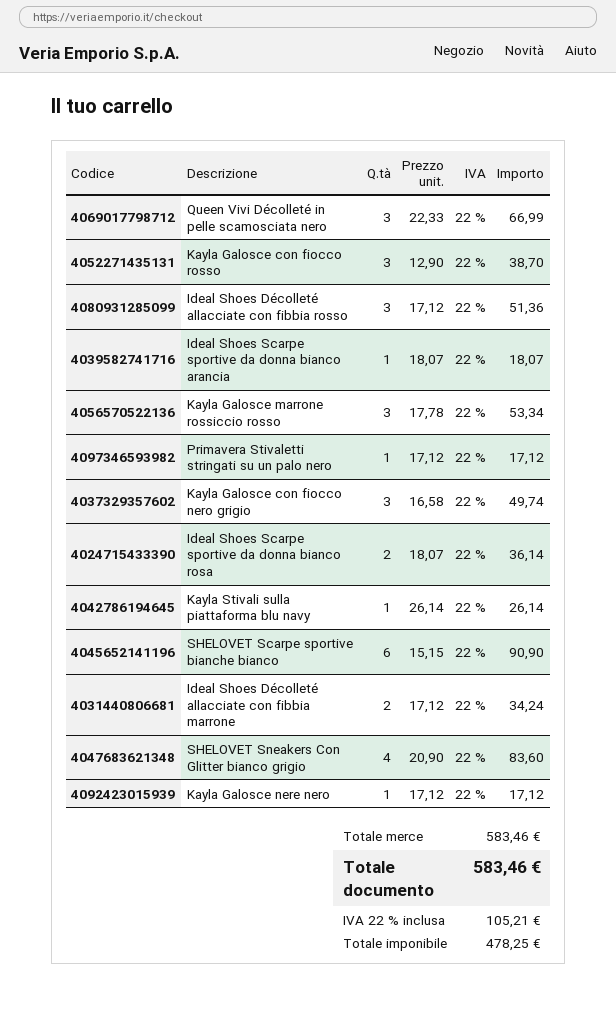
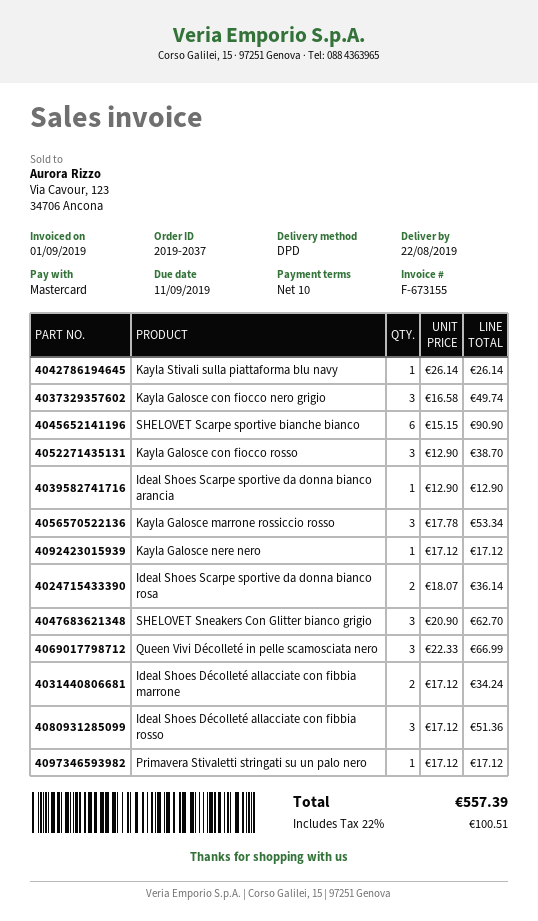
Ideal Shoes Scarpe sportive da donna bianco arancia: 1 x 18.07 = 18.07 -> 1 x 12.90 = 12.90
SHELOVET Sneakers Con Glitter bianco grigio: 4 x 20.90 = 83.60 -> 3 x 20.90 = 62.70
tax: 22% = 105.21 -> 22% = 100.51
total: 583.46 -> 557.39

